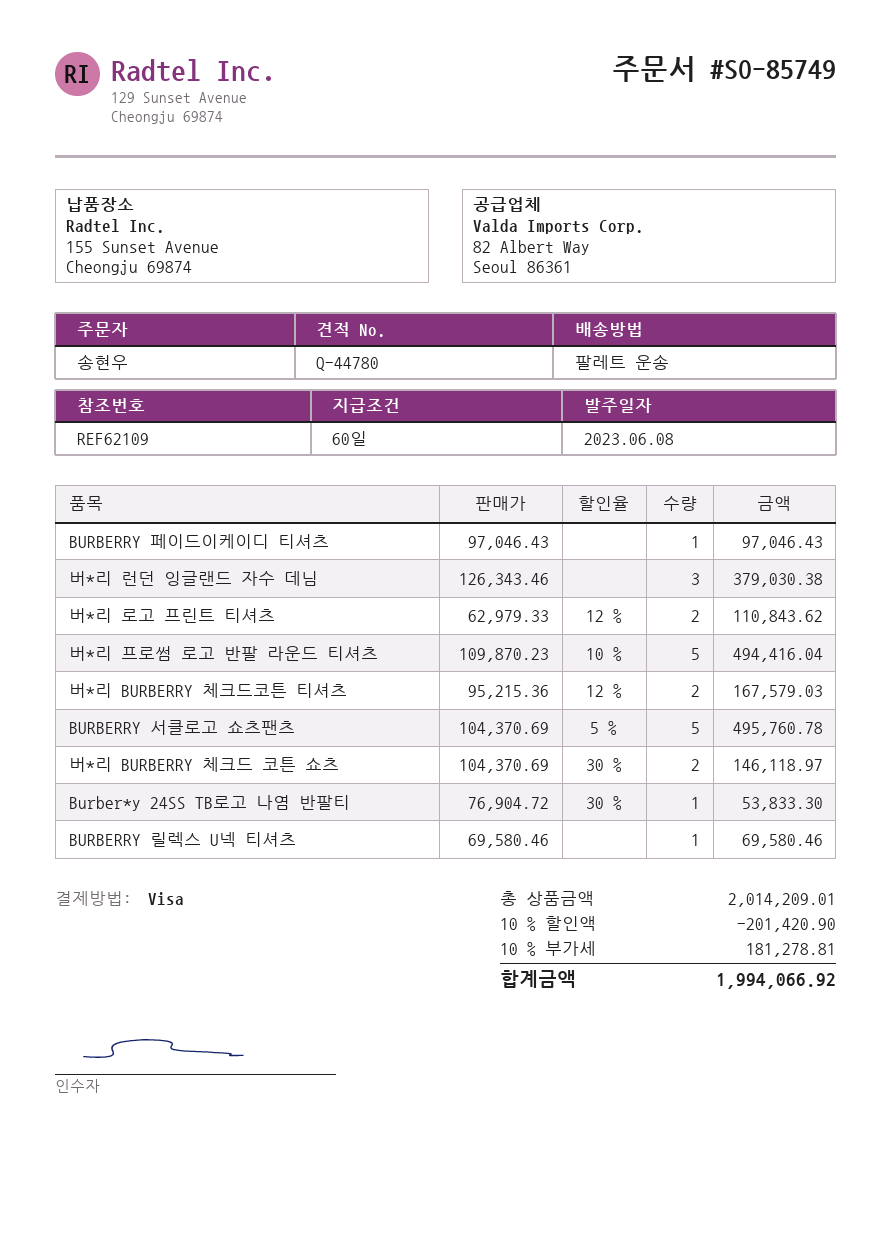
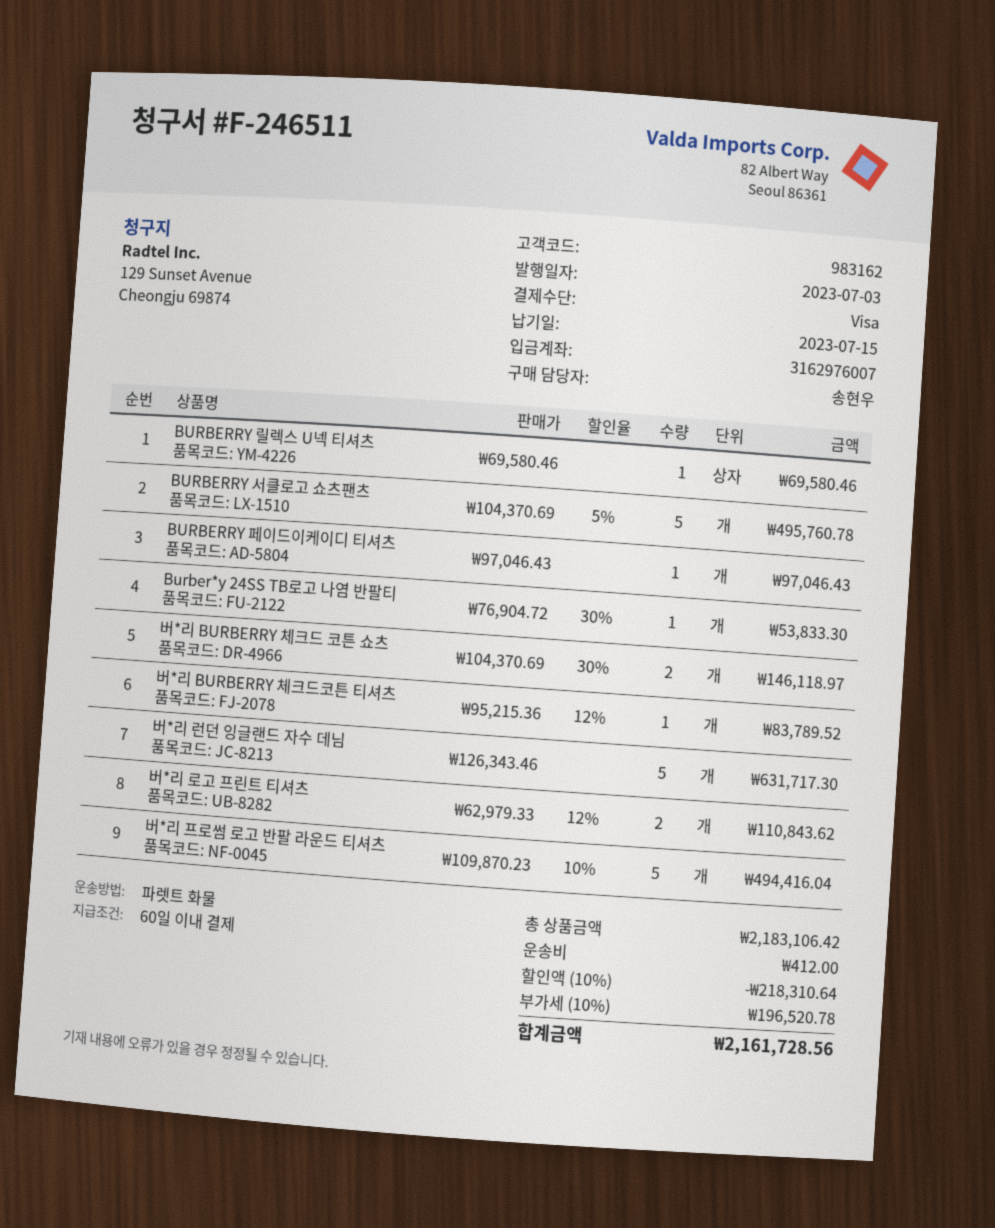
버*리 런던 잉글랜드 자수 데님: 3 x 126343.46 = 379030.38 -> 5 x 126343.46 = 631717.30
버*리 BURBERRY 체크드코튼 티셔츠: 2 x 95215.36 - 12% = 167579.03 -> 1 x 95215.36 - 12% = 83789.52
subtotal: 2014209.01 -> 2183106.42
discount: 10% = 201420.90 -> 10% = 218310.64
shipping: none -> 412.00
tax: 10% = 181278.81 -> 10% = 196520.78
total: 1994066.92 -> 2161728.56

